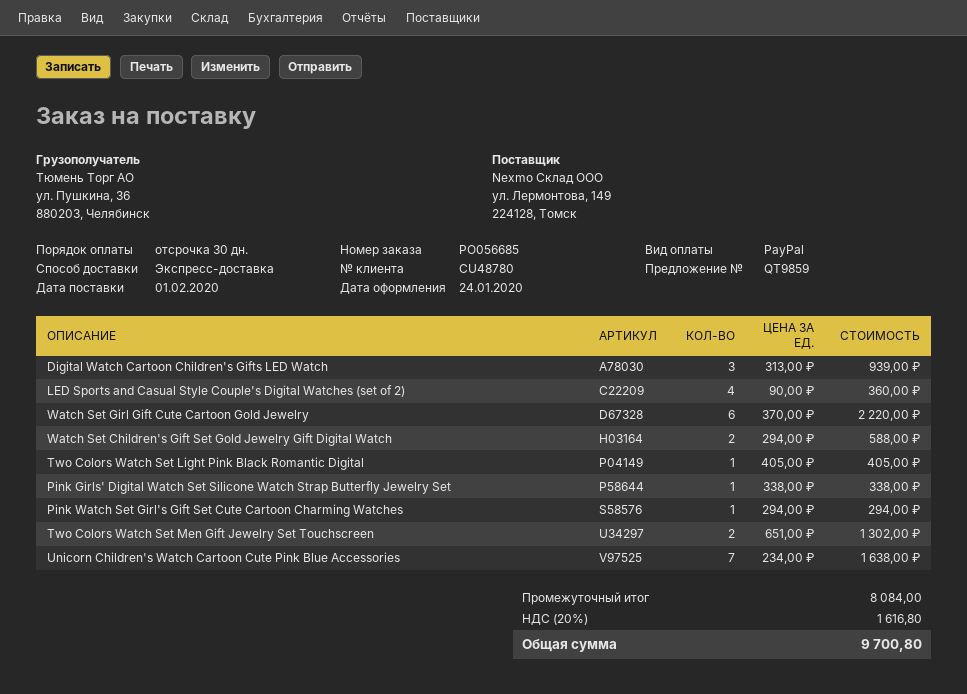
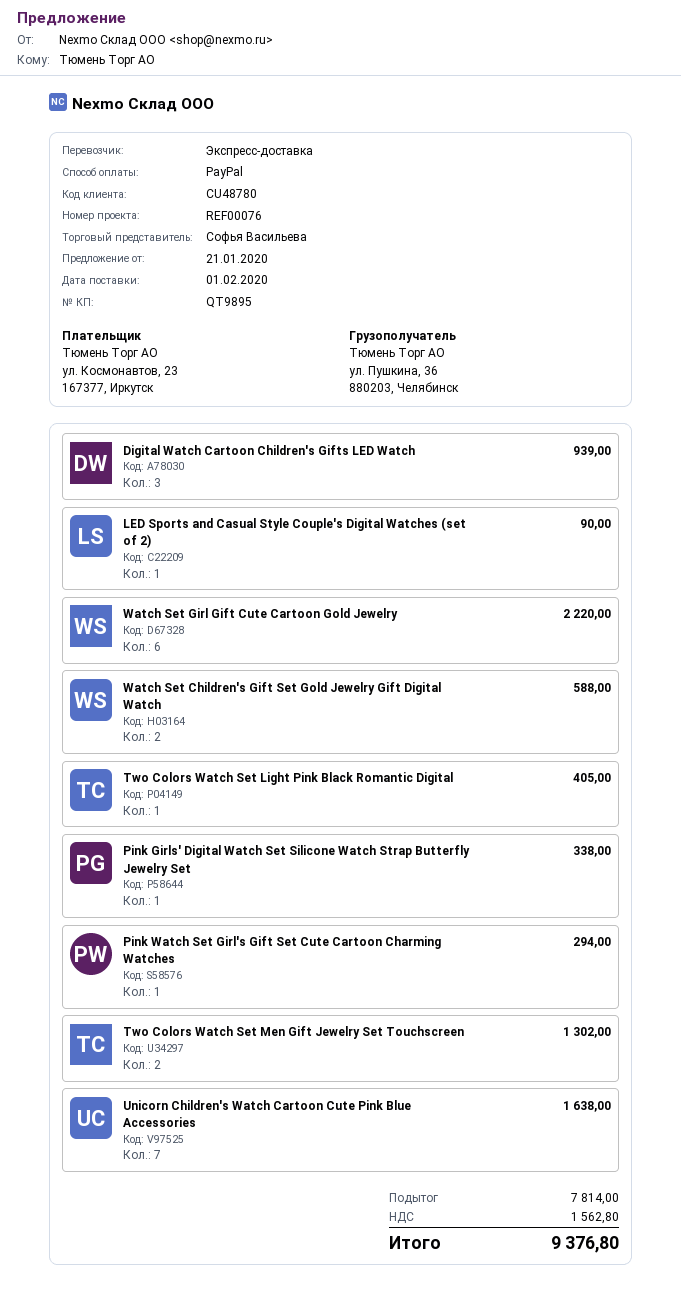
quote number: QT9859 -> QT9895
LED Sports and Casual Style Couple's Digital Watches (set of 2): 4 for 360.00 -> 1 for 90.00
subtotal: 8084.00 -> 7814.00
tax: 1616.80 -> 1562.80
total: 9700.80 -> 9376.80

